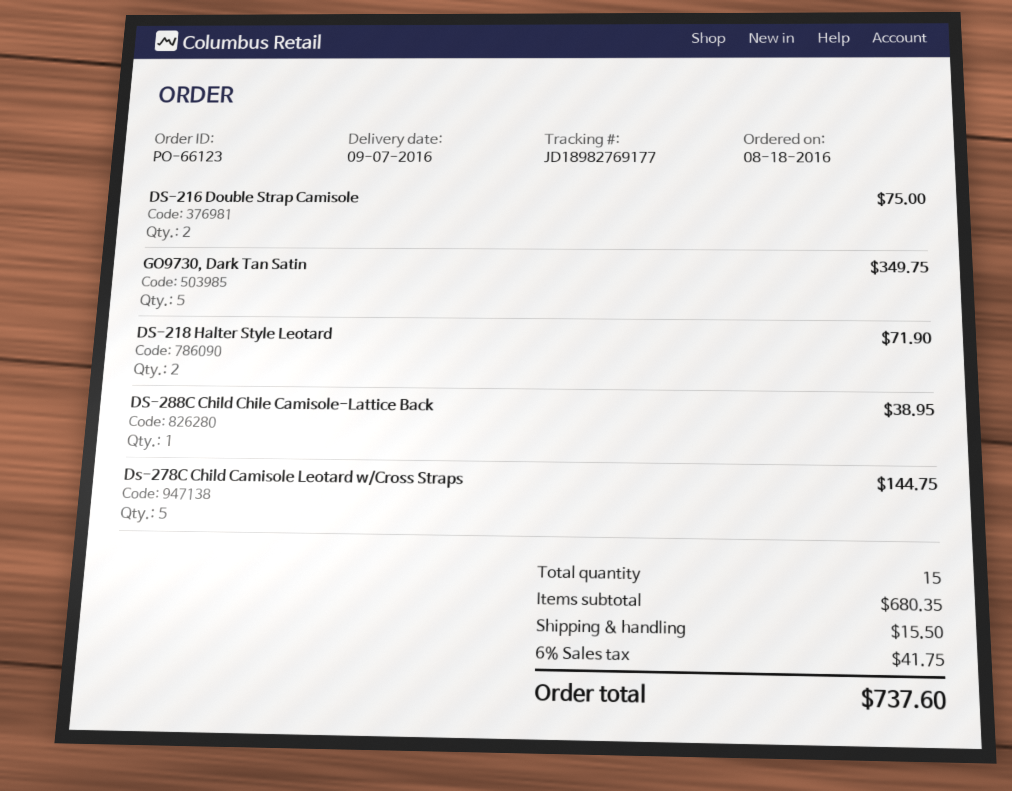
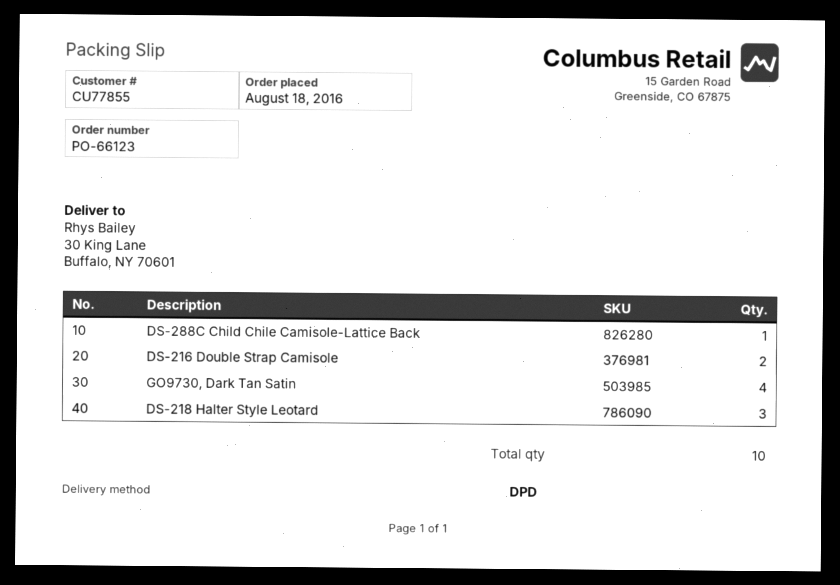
GO9730, Dark Tan Satin: 5 -> 4
DS-218 Halter Style Leotard: 2 -> 3
Ds-278C Child Camisole Leotard w/Cross Straps: 5 -> none
total quantity: 15 -> 10

